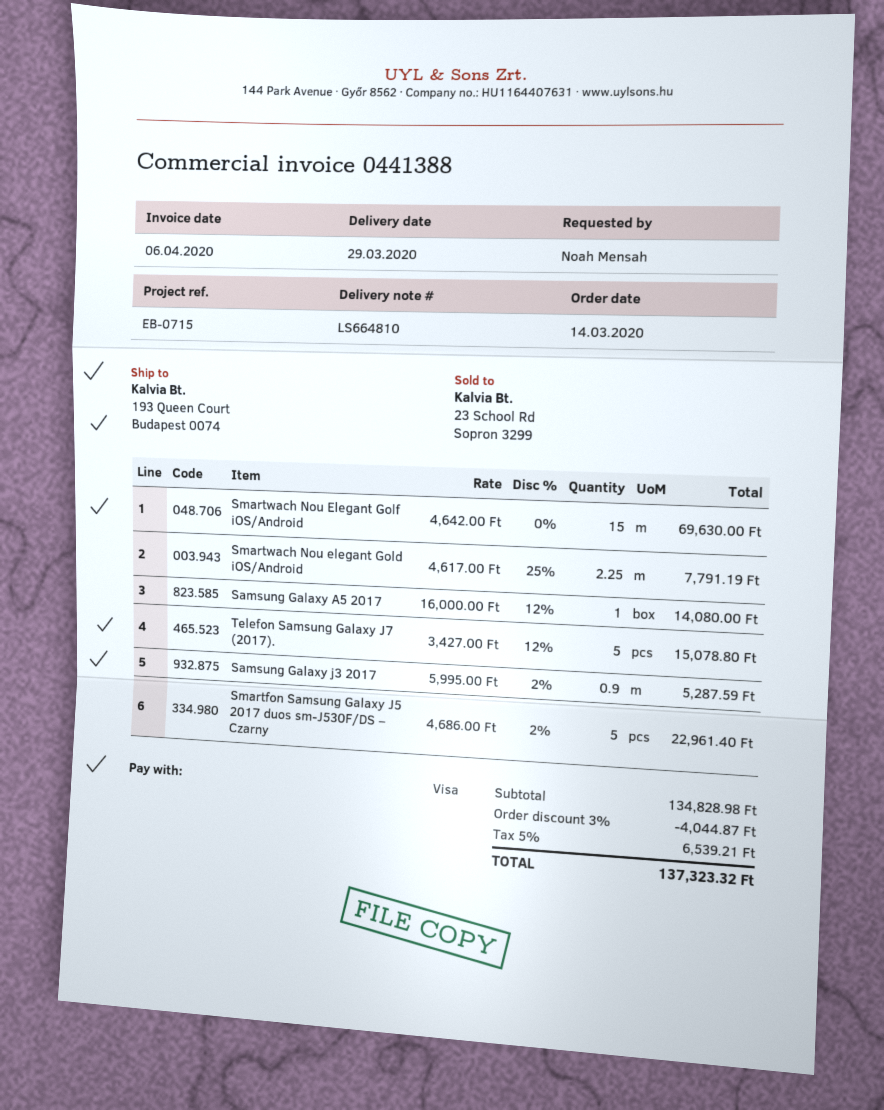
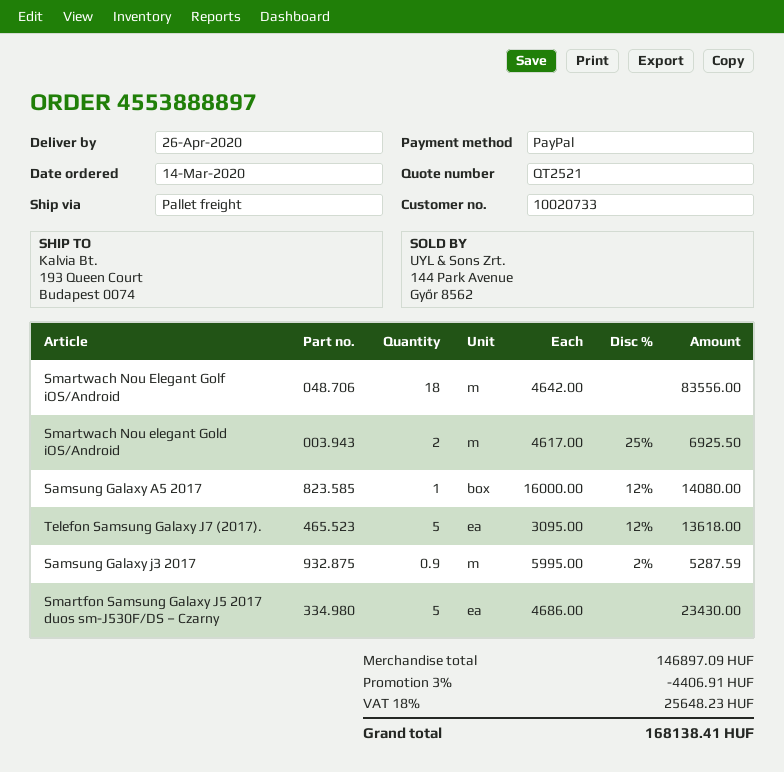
delivery date: 2020-03-29 -> 2020-04-26
payment method: Visa -> PayPal
Smartwach Nou Elegant Golf iOS/Android: 15 x 4642.00 = 69630.00 -> 18 x 4642.00 = 83556.00
Smartwach Nou elegant Gold iOS/Android: 2.25 x 4617.00 - 25% = 7791.19 -> 2 x 4617.00 - 25% = 6925.50
Telefon Samsung Galaxy J7 (2017).: 5 x 3427.00 - 12% = 15078.80 -> 5 x 3095.00 - 12% = 13618.00
Smartfon Samsung Galaxy J5 2017 duos sm-J530F/DS – Czarny: 5 x 4686.00 - 2% = 22961.40 -> 5 x 4686.00 = 23430.00
subtotal: 134828.98 -> 146897.09
discount: 3% = 4044.87 -> 3% = 4406.91
tax: 5% = 6539.21 -> 18% = 25648.23
total: 137323.32 -> 168138.41

